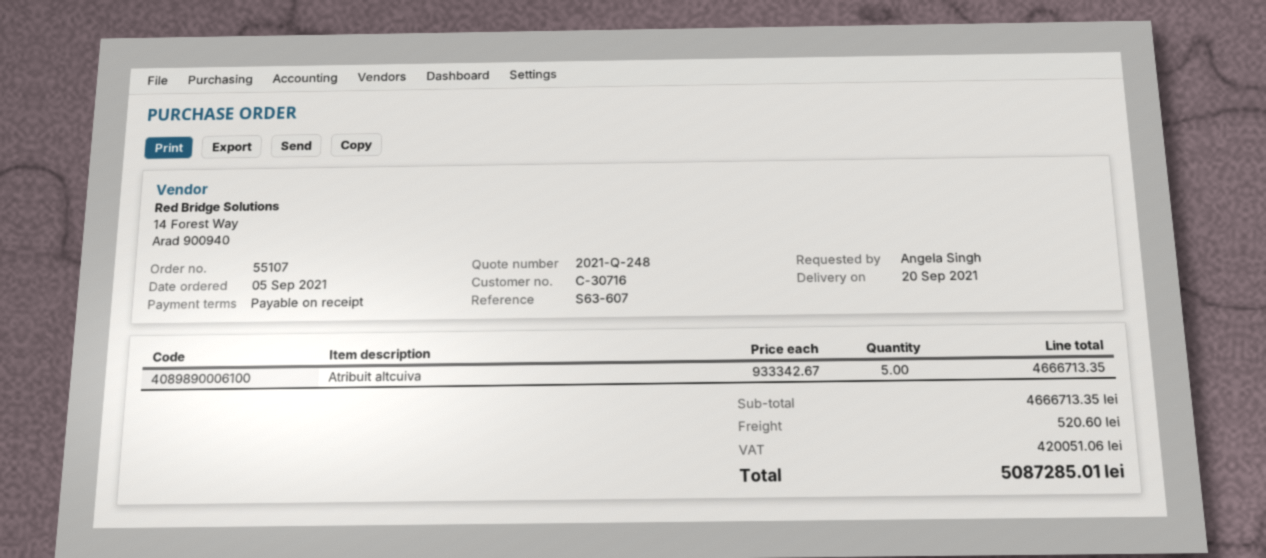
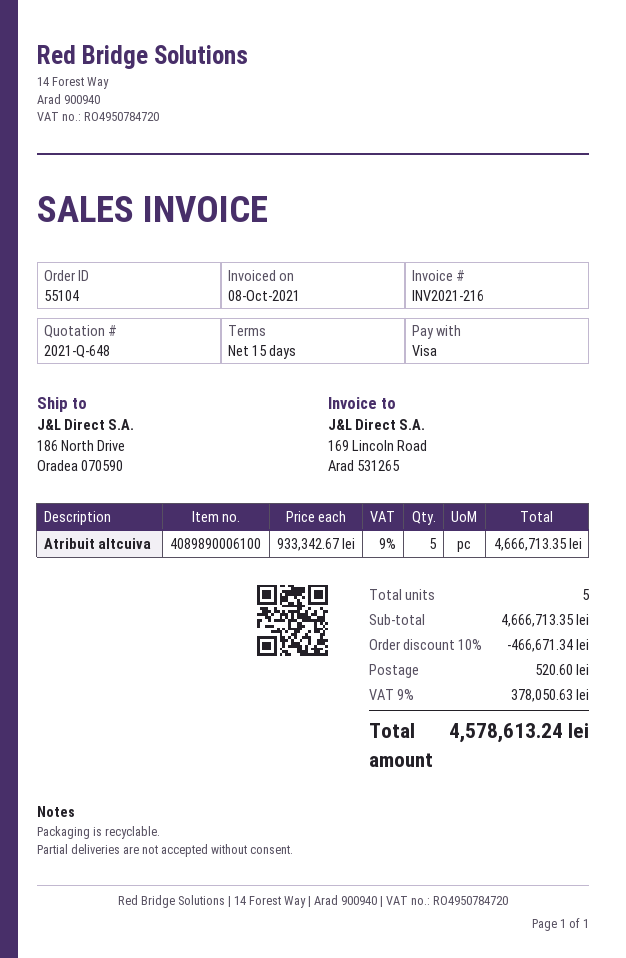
quote number: 2021-Q-248 -> 2021-Q-648
order number: 55107 -> 55104
payment terms: on receipt -> 15 days
discount: none -> 10% = 466671.34
tax: 420051.06 -> 378050.63
total: 5087285.01 -> 4578613.24

